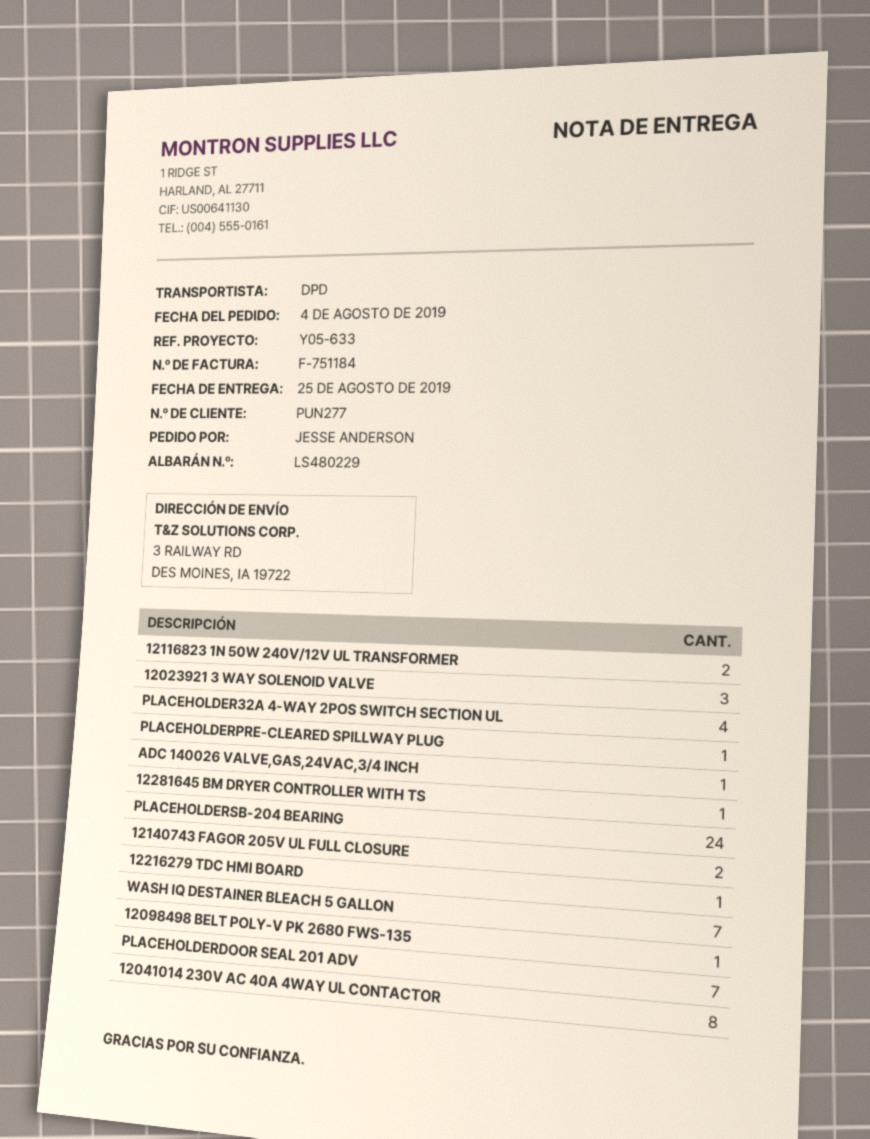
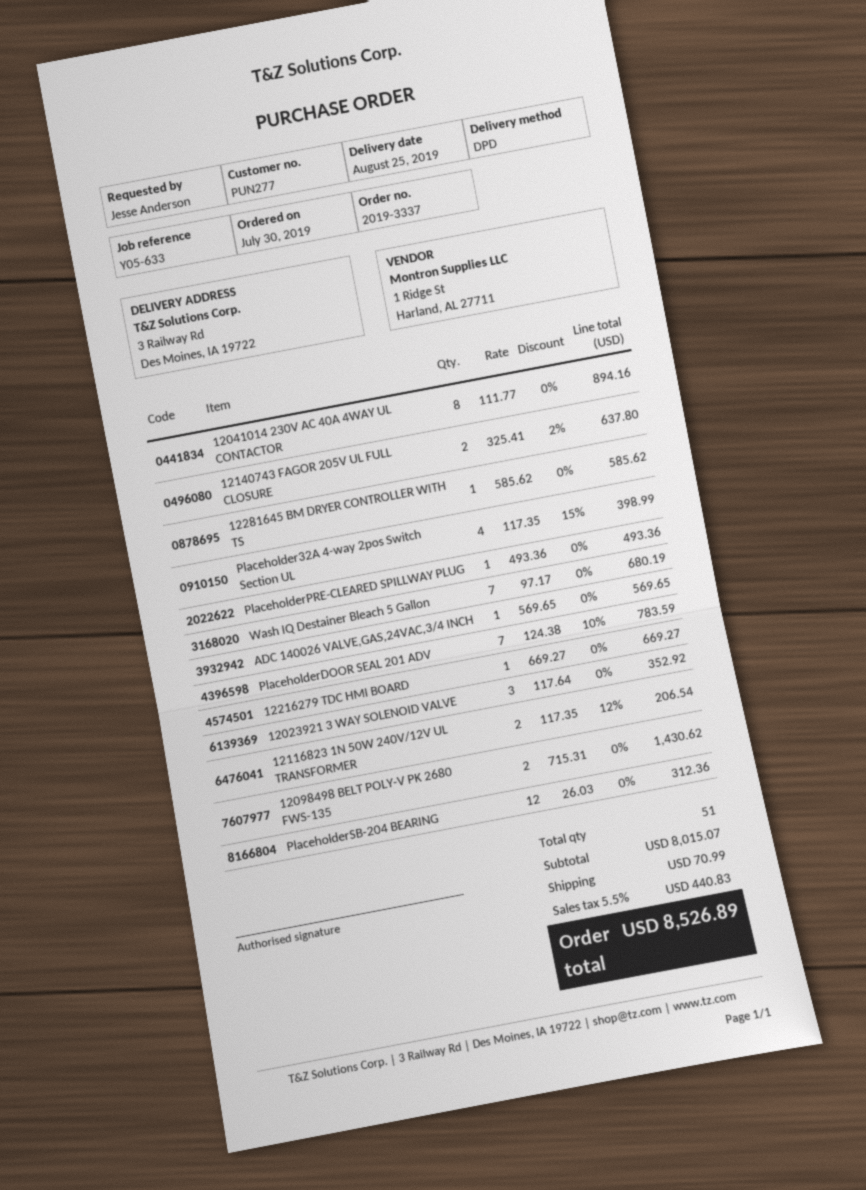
order date: 2019-08-04 -> 2019-07-30
PLACEHOLDERSB-204 BEARING: 24 -> 12
12098498 BELT POLY-V PK 2680 FWS-135: 1 -> 2

